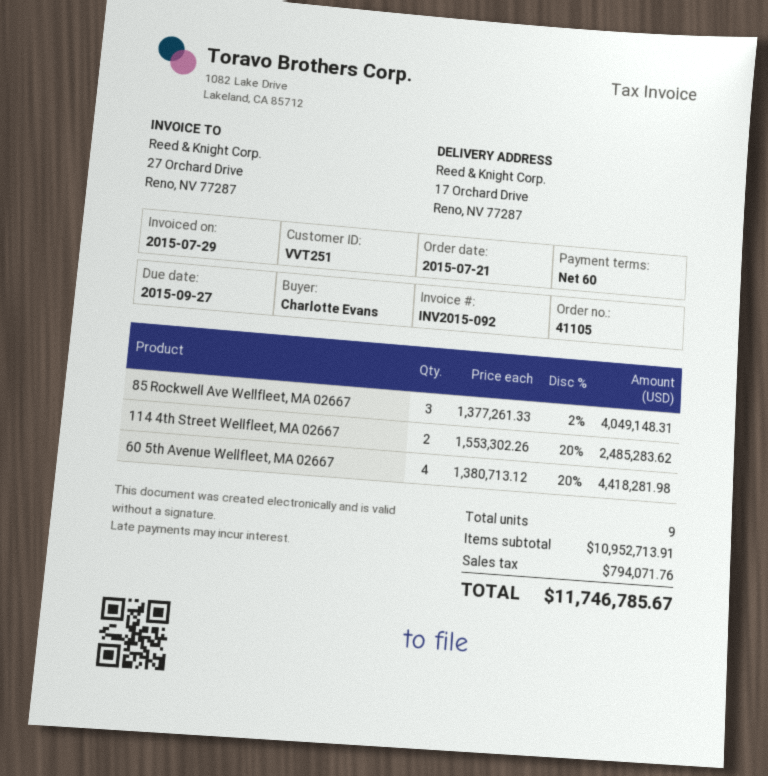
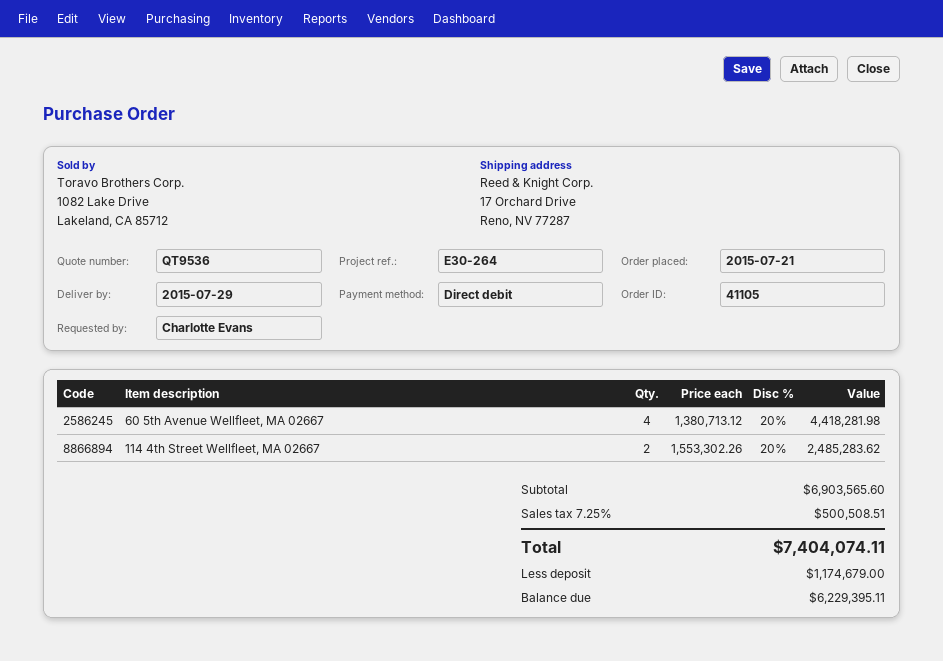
85 Rockwell Ave Wellfleet, MA 02667: 3 x 1377261.33 - 2% = 4049148.31 -> none
subtotal: 10952713.91 -> 6903565.60
tax: 794071.76 -> 500508.51
total: 11746785.67 -> 7404074.11

